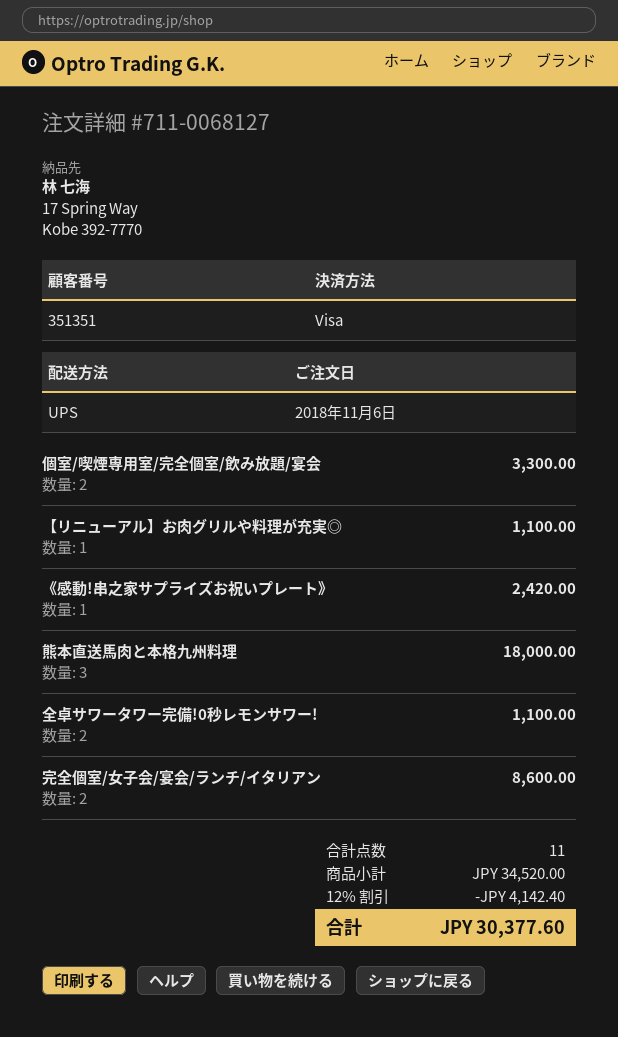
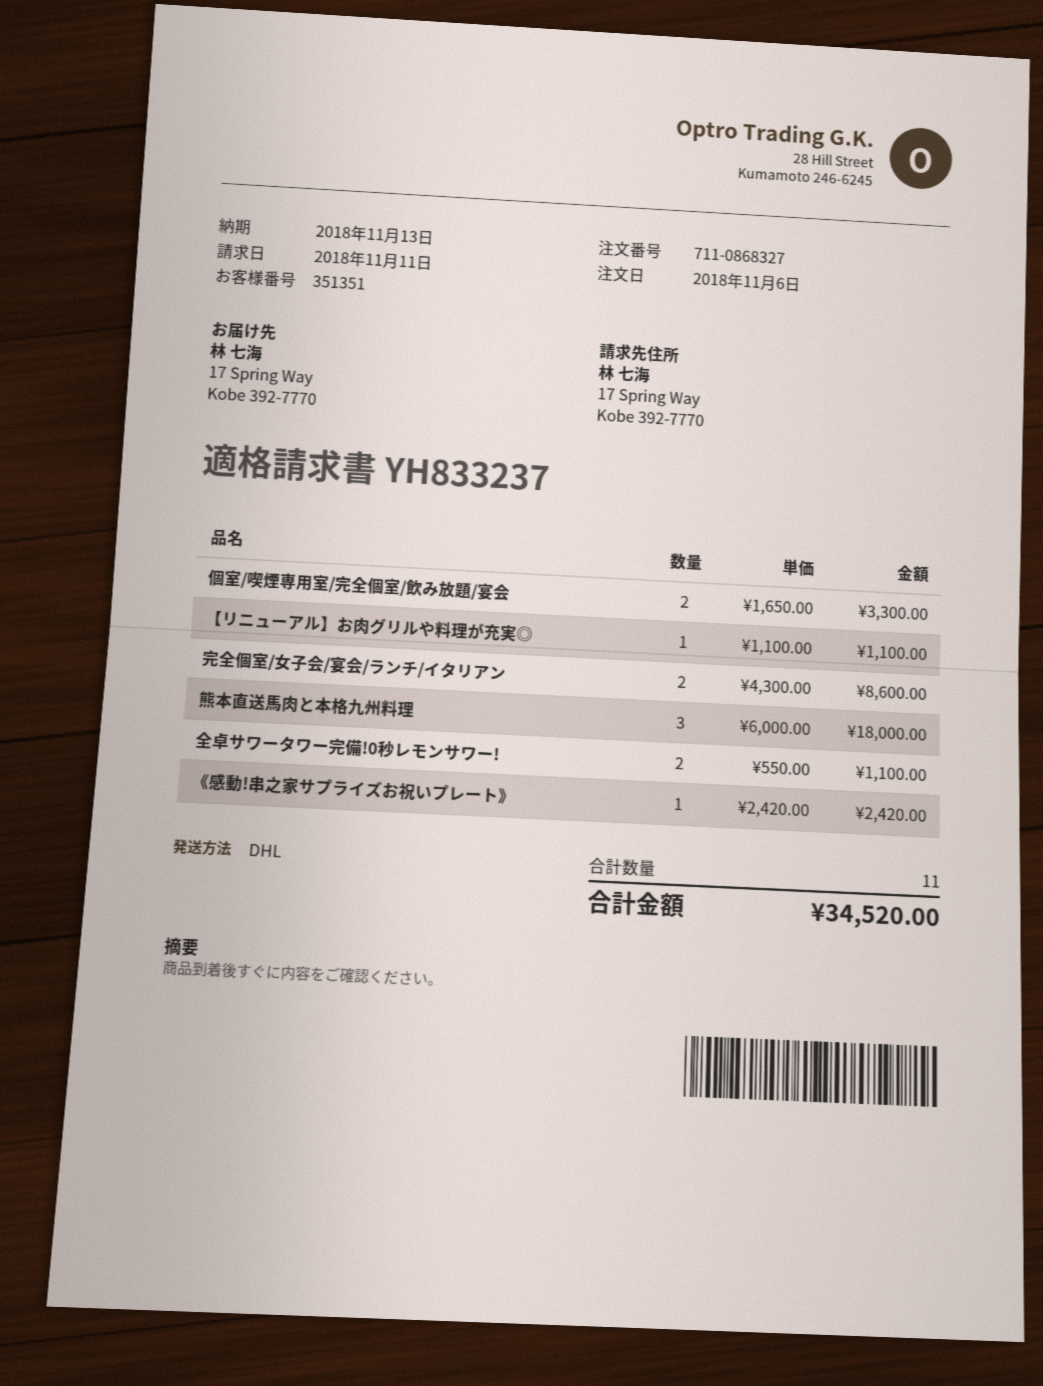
order number: 711-0068127 -> 711-0868327
shipping method: UPS -> DHL
discount: 12% = 4142.40 -> none
total: 30377.60 -> 34520.00

